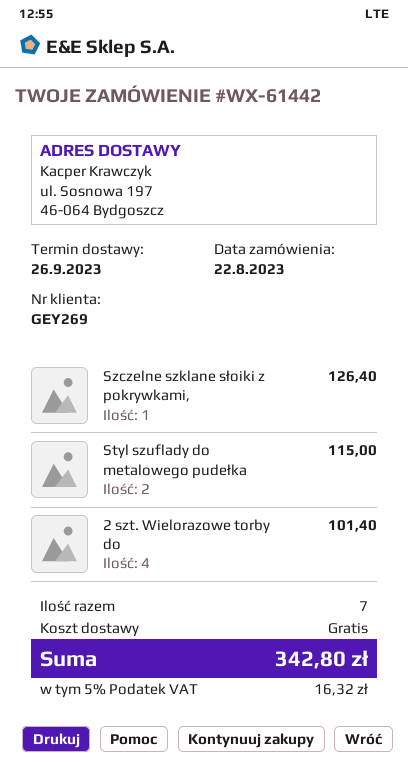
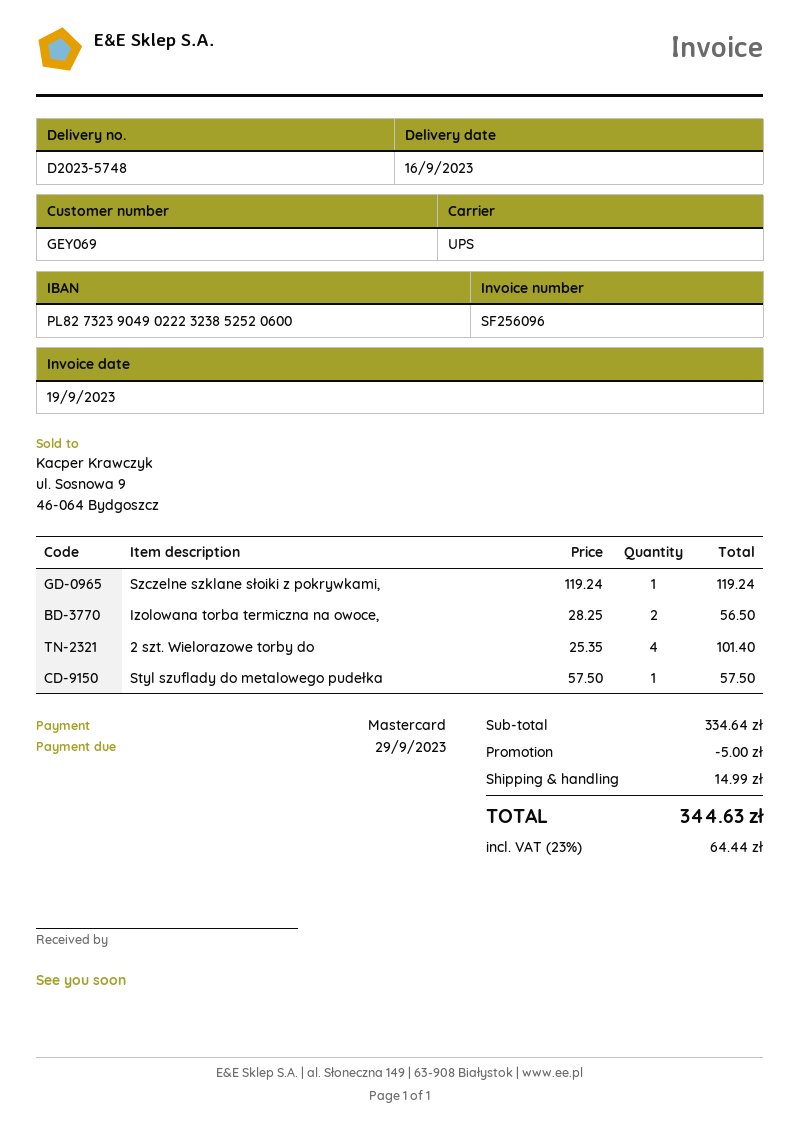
delivery date: 2023-09-26 -> 2023-09-16
customer number: GEY269 -> GEY069
Szczelne szklane słoiki z pokrywkami,: 1 for 126.40 -> 1 for 119.24
Styl szuflady do metalowego pudełka: 2 for 115.00 -> 1 for 57.50
Izolowana torba termiczna na owoce,: none -> 2 for 56.50
discount: none -> 5.00
shipping: 0.00 -> 14.99
tax: 5% = 16.32 -> 23% = 64.44
total: 342.80 -> 344.63

